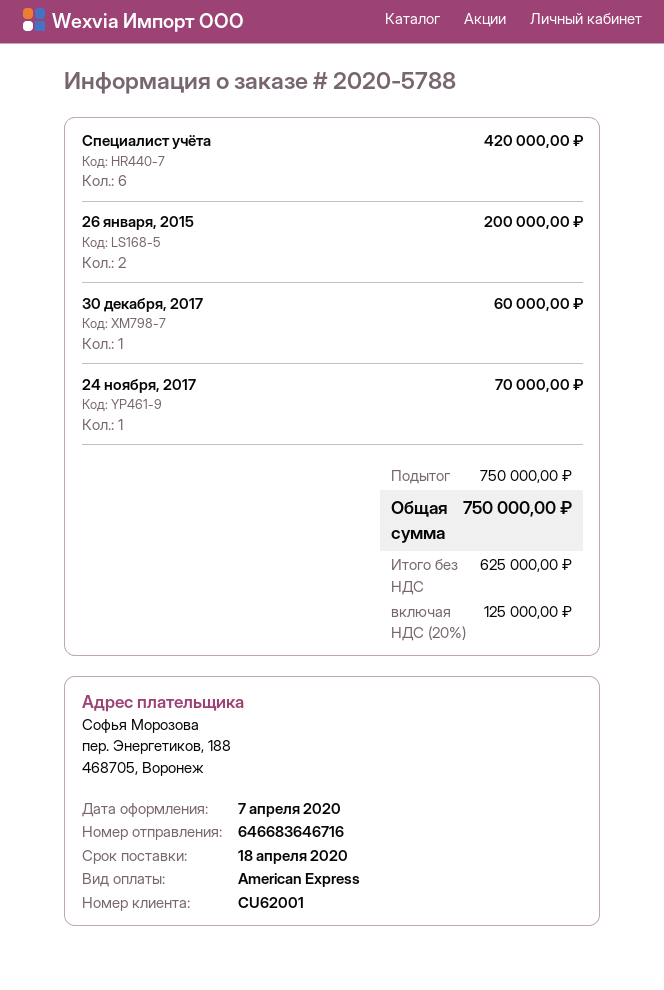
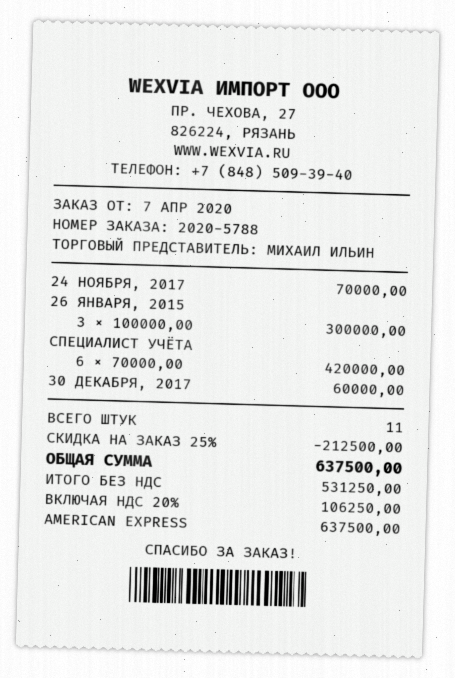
26 января, 2015: 2 for 200000.00 -> 3 for 300000.00
discount: none -> 25% = 212500.00
net: 625000.00 -> 531250.00
tax: 20% = 125000.00 -> 20% = 106250.00
total: 750000.00 -> 637500.00

